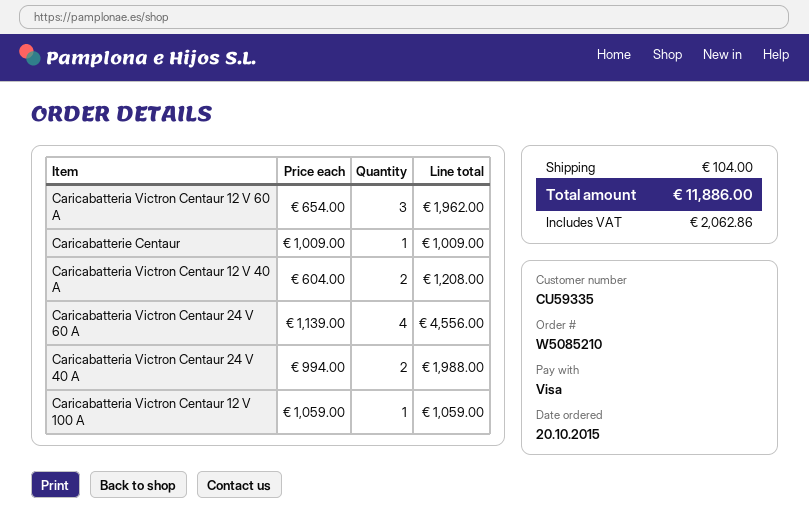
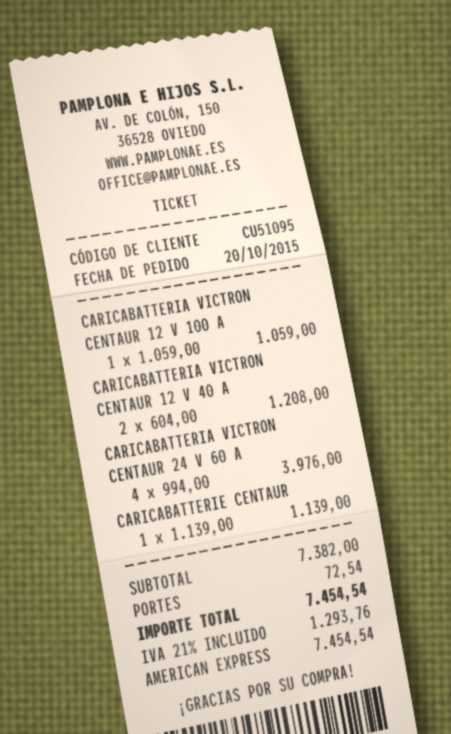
customer number: CU59335 -> CU51095
payment method: Visa -> American Express
Caricabatteria Victron Centaur 12 V 60 A: 3 x 654.00 = 1962.00 -> none
Caricabatterie Centaur: 1 x 1009.00 = 1009.00 -> 1 x 1139.00 = 1139.00
Caricabatteria Victron Centaur 24 V 60 A: 4 x 1139.00 = 4556.00 -> 4 x 994.00 = 3976.00
Caricabatteria Victron Centaur 24 V 40 A: 2 x 994.00 = 1988.00 -> none
shipping: 104.00 -> 72.54
tax: 2062.86 -> 1293.76
total: 11886.00 -> 7454.54

